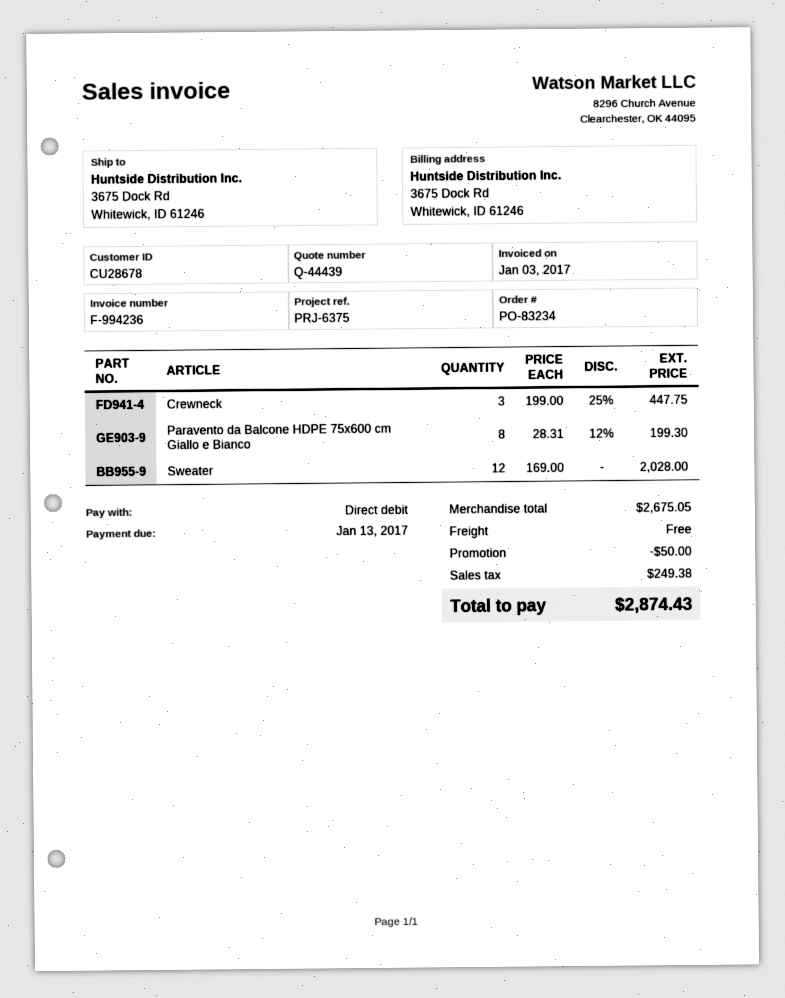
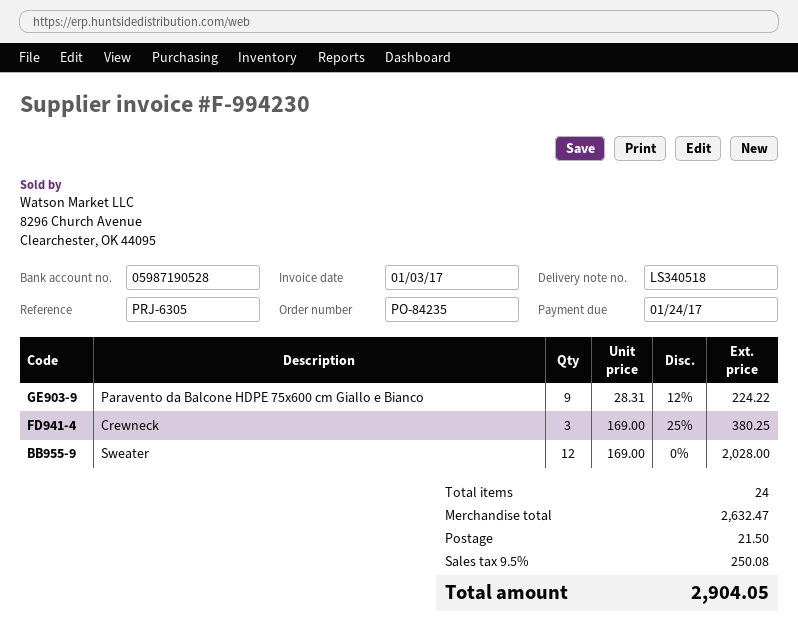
order number: PO-83234 -> PO-84235
invoice number: F-994236 -> F-994230
due date: 2017-01-13 -> 2017-01-24
reference: PRJ-6375 -> PRJ-6305
Crewneck: 3 x 199.00 - 25% = 447.75 -> 3 x 169.00 - 25% = 380.25
Paravento da Balcone HDPE 75x600 cm Giallo e Bianco: 8 x 28.31 - 12% = 199.30 -> 9 x 28.31 - 12% = 224.22
subtotal: 2675.05 -> 2632.47
discount: 50.00 -> none
shipping: 0.00 -> 21.50
tax: 249.38 -> 250.08
total: 2874.43 -> 2904.05

